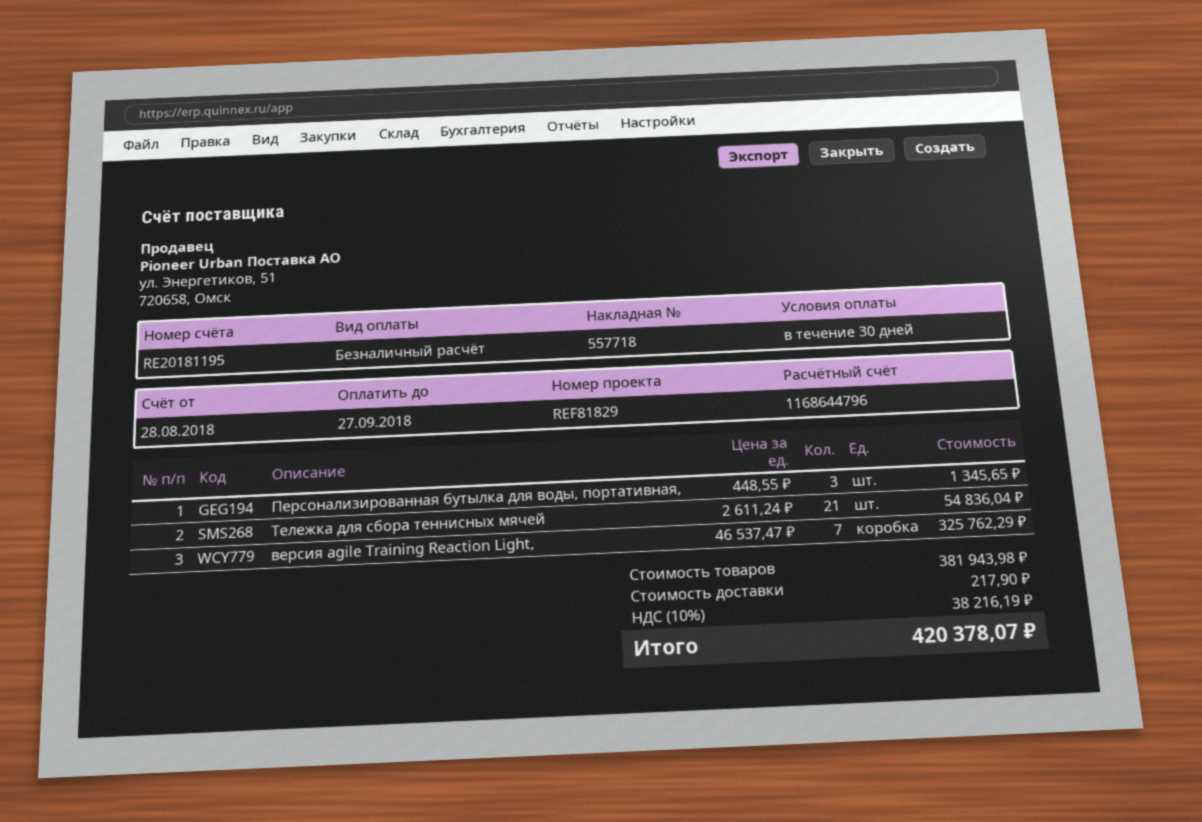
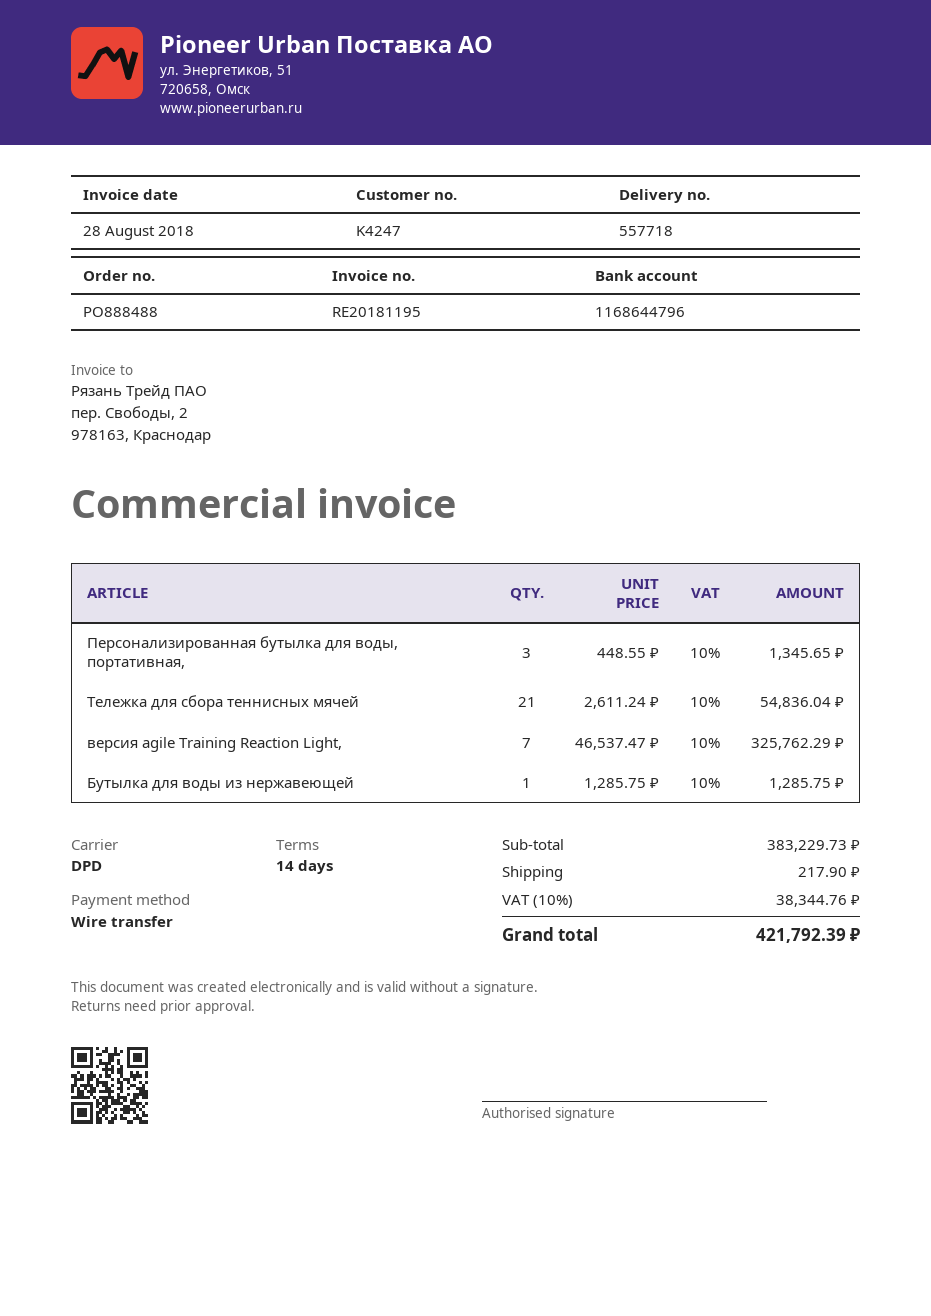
payment terms: 30 days -> 14 days
Бутылка для воды из нержавеющей: none -> 1 x 1285.75 = 1285.75
subtotal: 381943.98 -> 383229.73
tax: 10% = 38216.19 -> 10% = 38344.76
total: 420378.07 -> 421792.39

